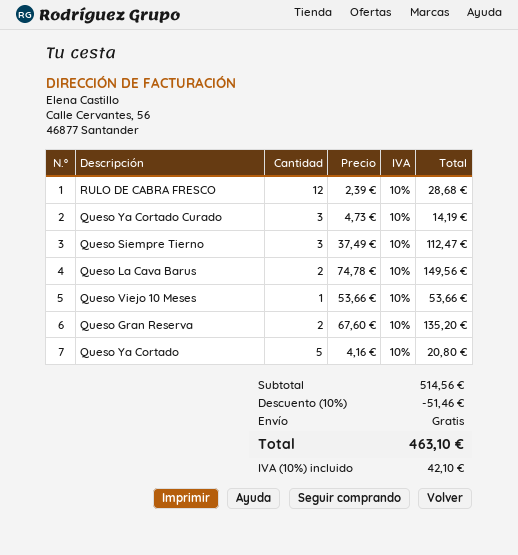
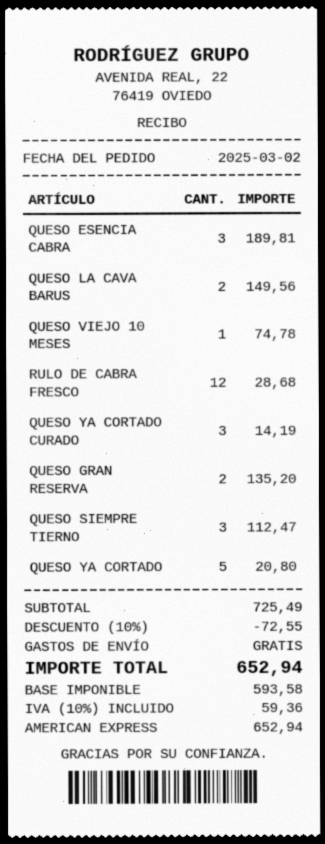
Queso Viejo 10 Meses: 1 for 53.66 -> 1 for 74.78
QUESO ESENCIA CABRA: none -> 3 for 189.81
subtotal: 514.56 -> 725.49
discount: 10% = 51.46 -> 10% = 72.55
tax: 10% = 42.10 -> 10% = 59.36
total: 463.10 -> 652.94

